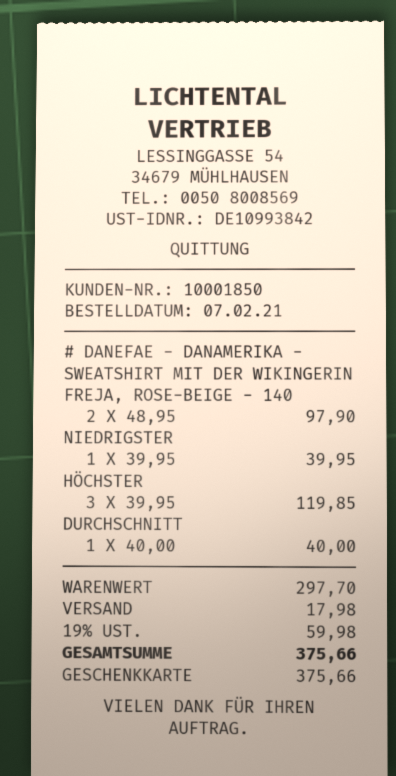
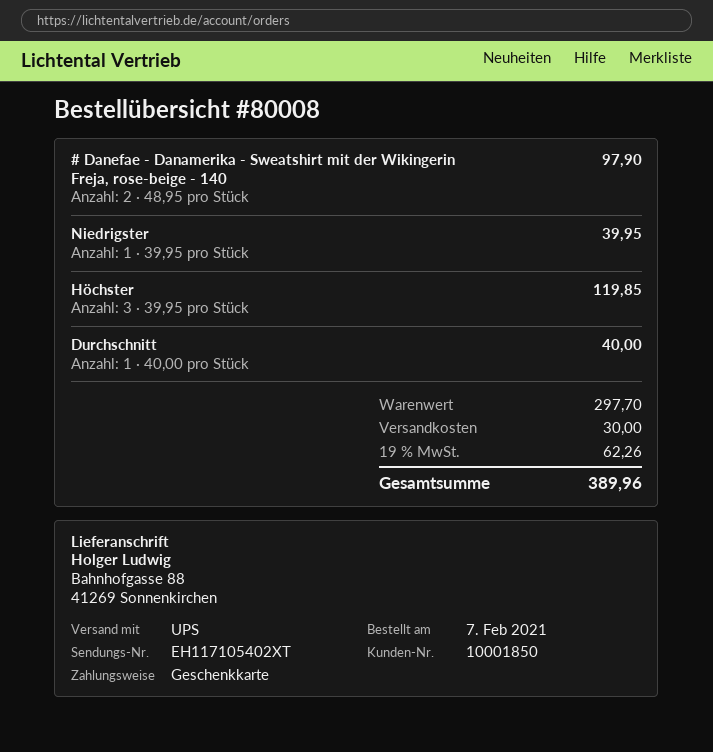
shipping: 17.98 -> 30.00
tax: 19% = 59.98 -> 19% = 62.26
total: 375.66 -> 389.96

